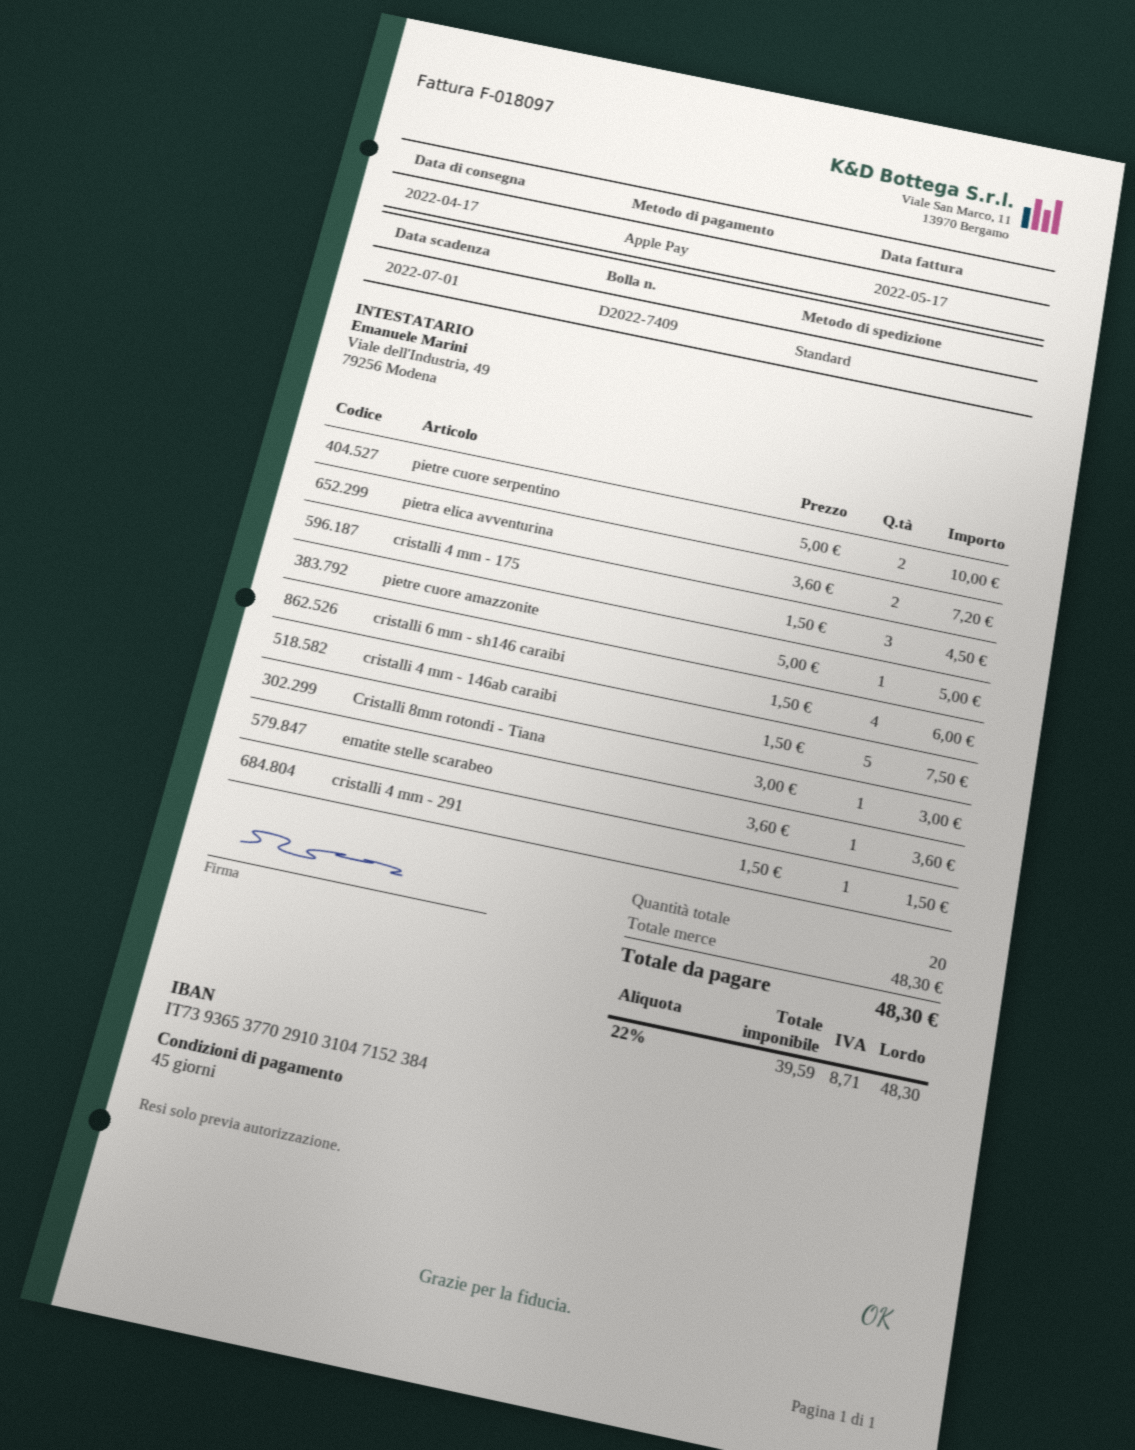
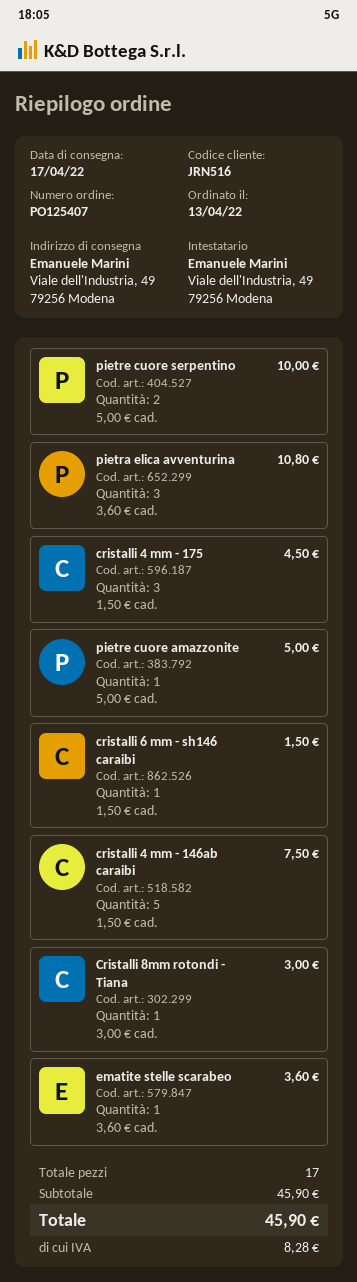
pietra elica avventurina: 2 x 3.60 = 7.20 -> 3 x 3.60 = 10.80
cristalli 6 mm - sh146 caraibi: 4 x 1.50 = 6.00 -> 1 x 1.50 = 1.50
cristalli 4 mm - 291: 1 x 1.50 = 1.50 -> none
total quantity: 20 -> 17
subtotal: 48.30 -> 45.90
tax: 8.71 -> 8.28
total: 48.30 -> 45.90

